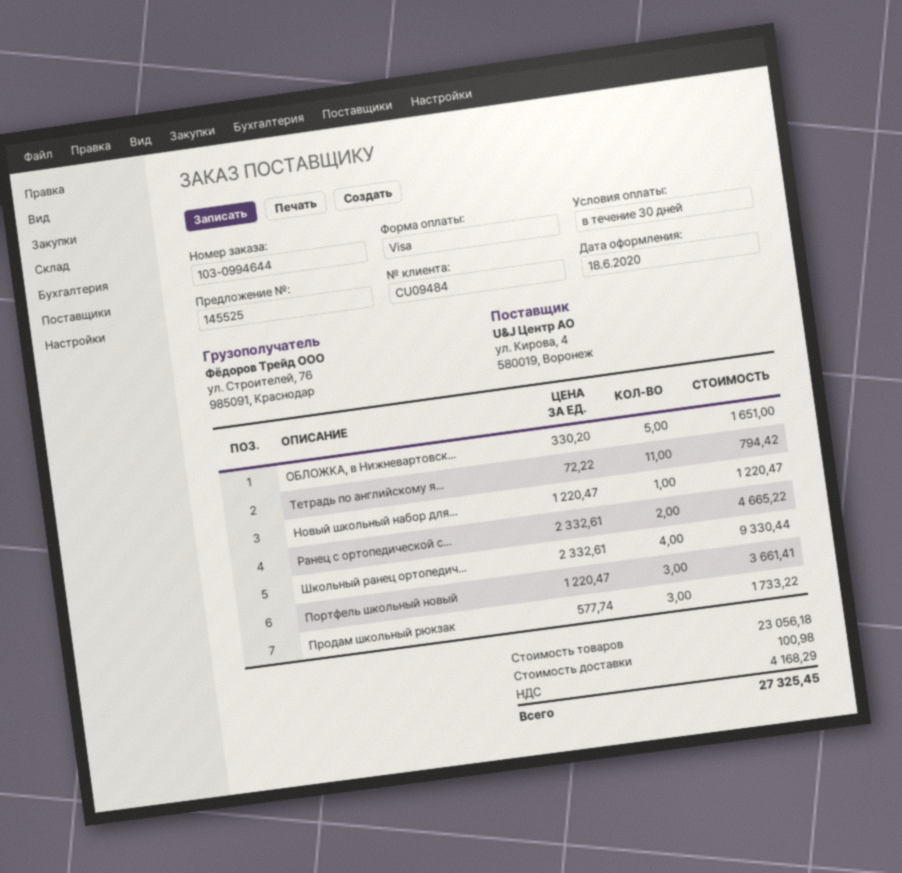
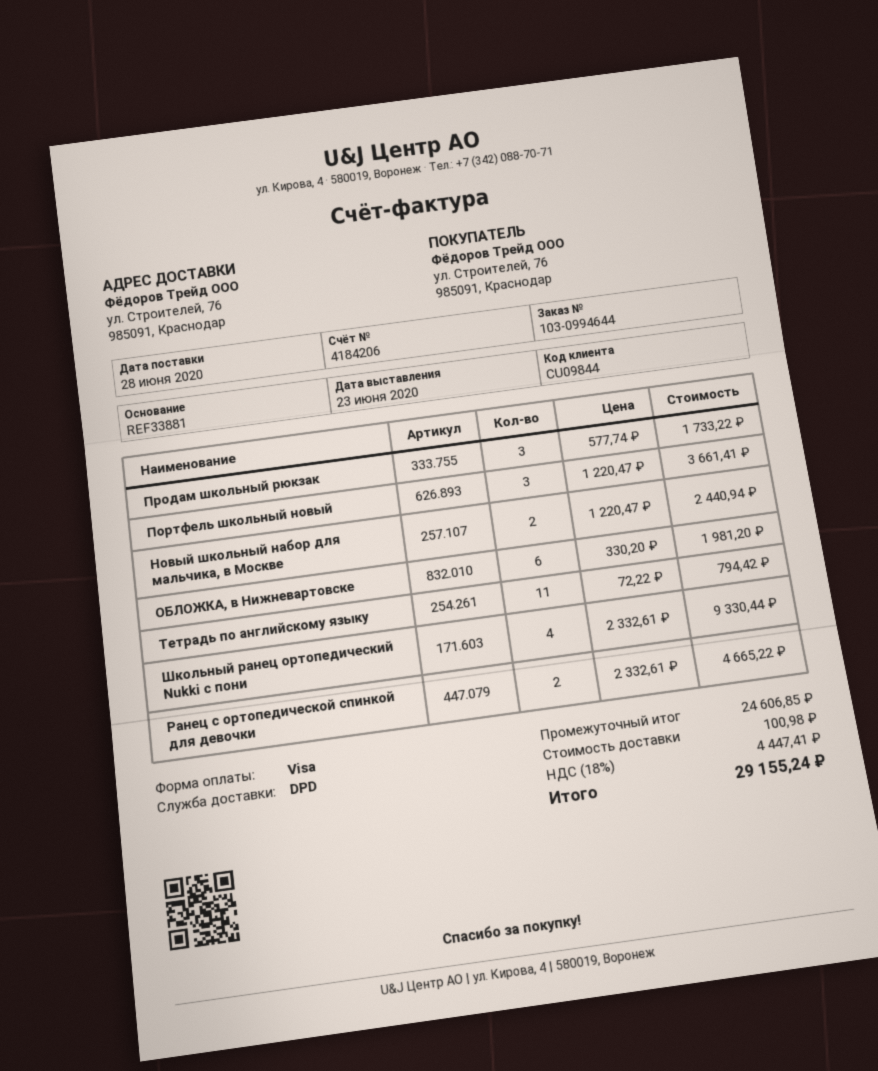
customer number: CU09484 -> CU09844
ОБЛОЖКА, в Нижневартовск...: 5 x 330.20 = 1651.00 -> 6 x 330.20 = 1981.20
Новый школьный набор для...: 1 x 1220.47 = 1220.47 -> 2 x 1220.47 = 2440.94
subtotal: 23056.18 -> 24606.85
tax: 4168.29 -> 4447.41
total: 27325.45 -> 29155.24

